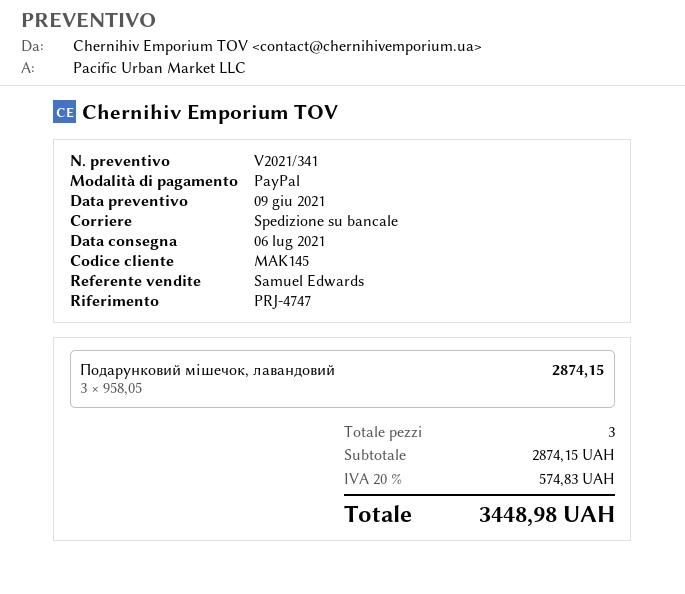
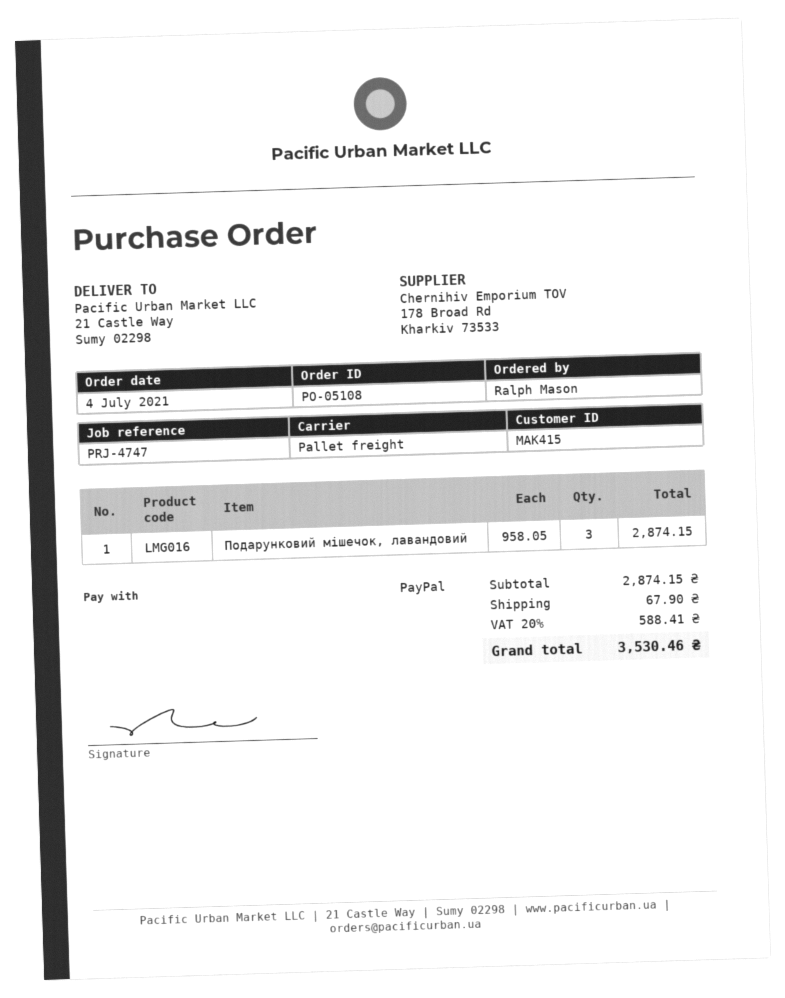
customer number: MAK145 -> MAK415
shipping: none -> 67.90
tax: 20% = 574.83 -> 20% = 588.41
total: 3448.98 -> 3530.46

